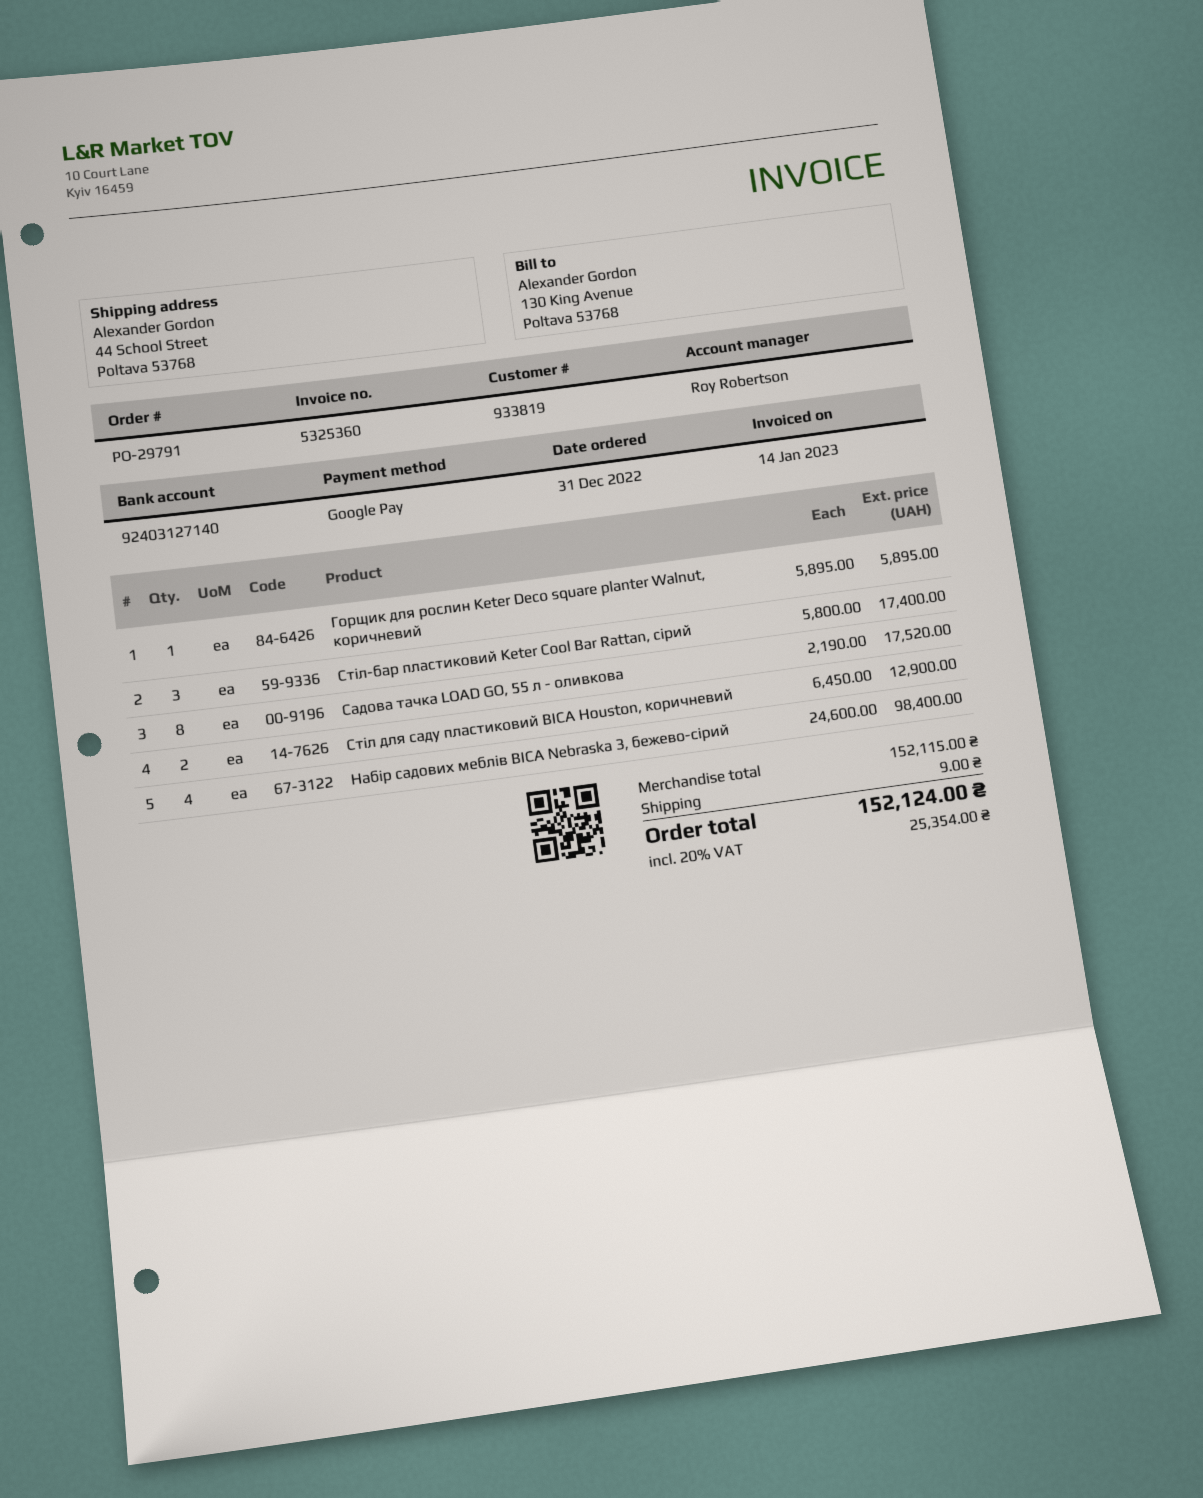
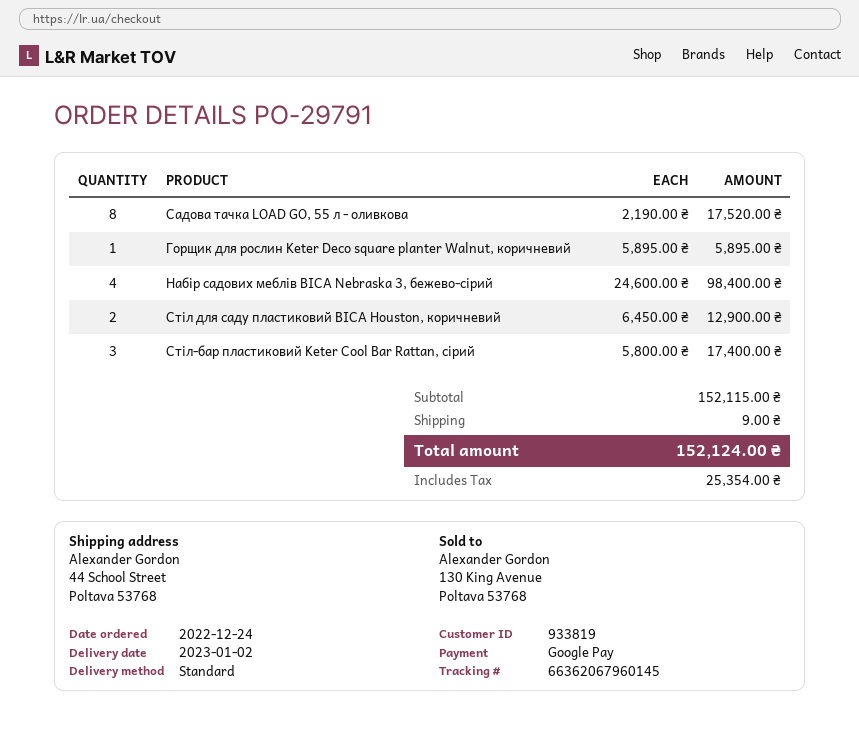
order date: 2022-12-31 -> 2022-12-24

